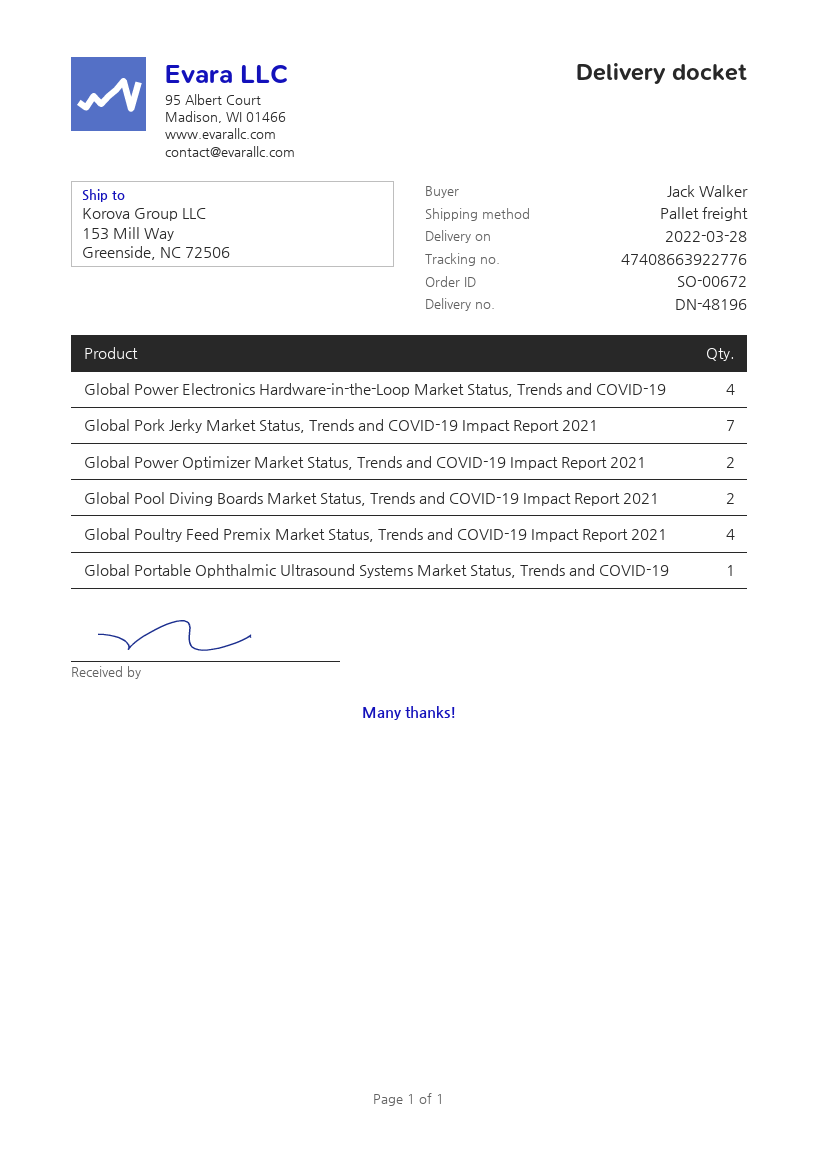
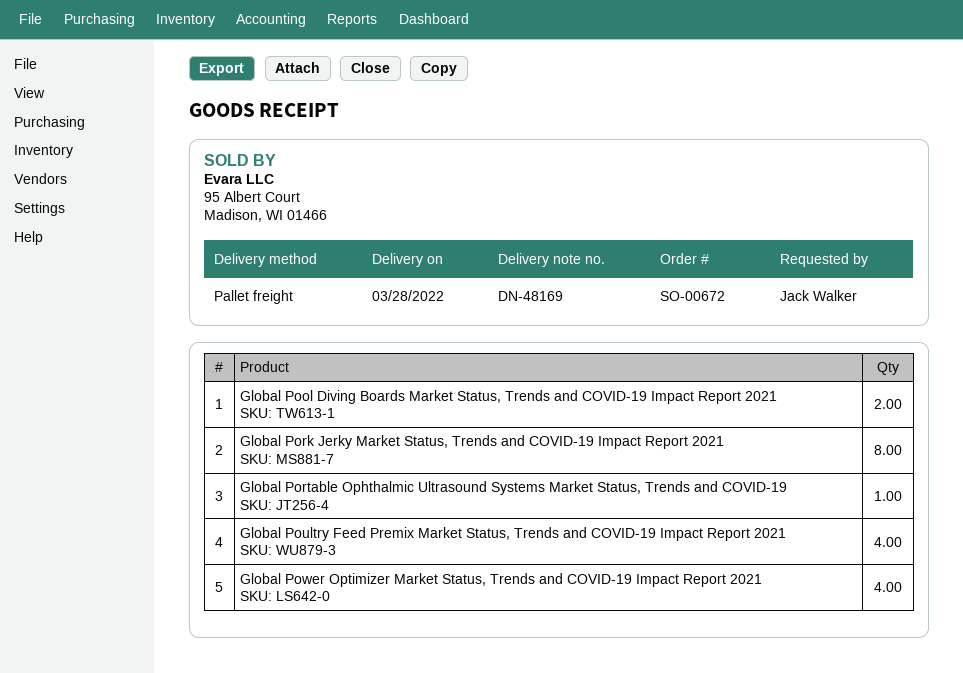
delivery note number: DN-48196 -> DN-48169
Global Power Electronics Hardware-in-the-Loop Market Status, Trends and COVID-19: 4 -> none
Global Pork Jerky Market Status, Trends and COVID-19 Impact Report 2021: 7 -> 8
Global Power Optimizer Market Status, Trends and COVID-19 Impact Report 2021: 2 -> 4

